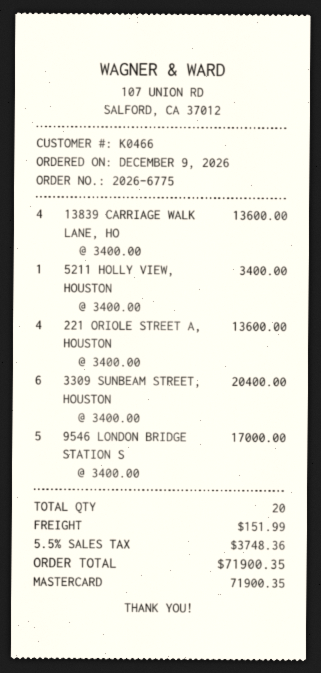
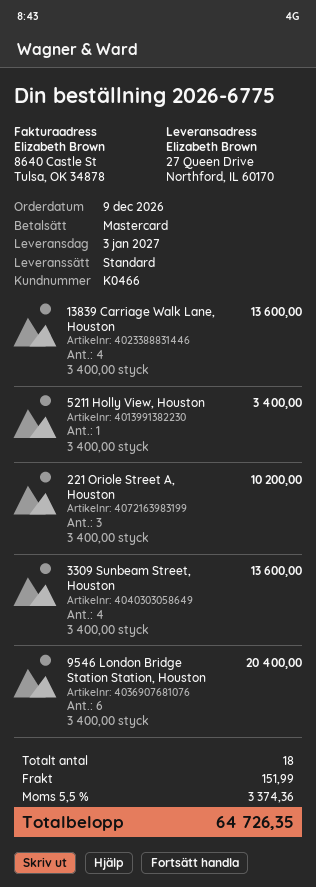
221 ORIOLE STREET A, HOUSTON: 4 x 3400.00 = 13600.00 -> 3 x 3400.00 = 10200.00
3309 SUNBEAM STREET, HOUSTON: 6 x 3400.00 = 20400.00 -> 4 x 3400.00 = 13600.00
9546 LONDON BRIDGE STATION S: 5 x 3400.00 = 17000.00 -> 6 x 3400.00 = 20400.00
total quantity: 20 -> 18
tax: 5.5% = 3748.36 -> 5.5% = 3374.36
total: 71900.35 -> 64726.35

